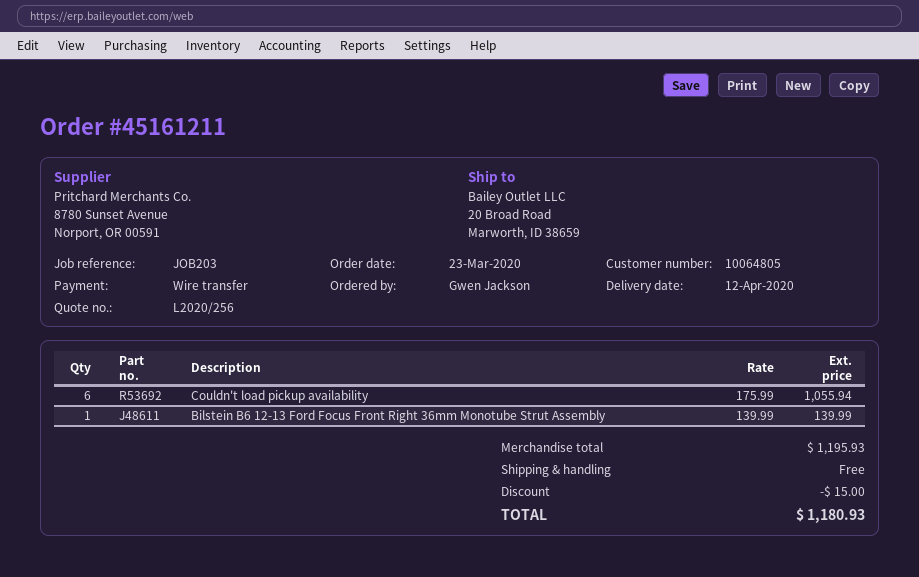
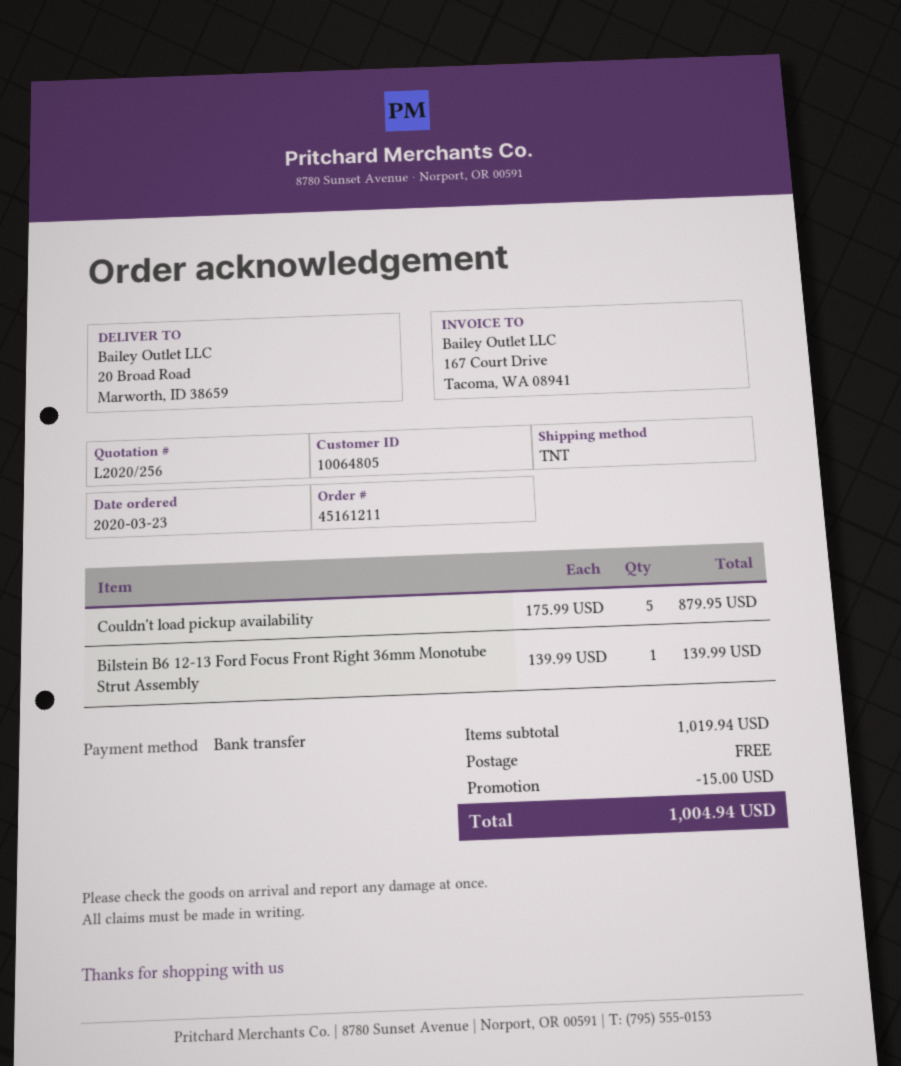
Couldn't load pickup availability: 6 x 175.99 = 1055.94 -> 5 x 175.99 = 879.95
subtotal: 1195.93 -> 1019.94
total: 1180.93 -> 1004.94

